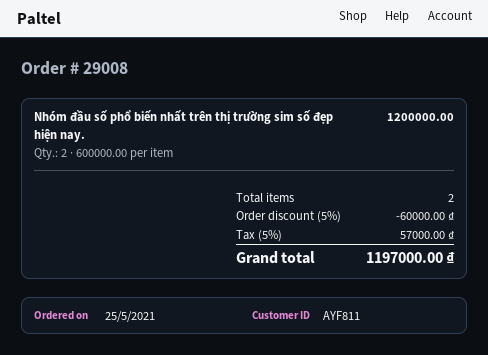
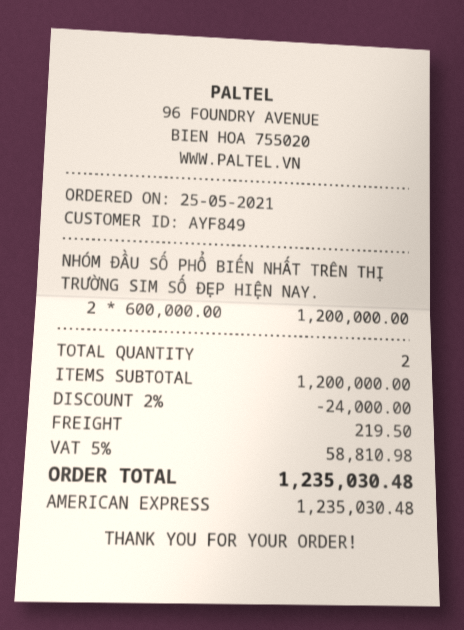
customer number: AYF811 -> AYF849
discount: 5% = 60000.00 -> 2% = 24000.00
shipping: none -> 219.50
tax: 5% = 57000.00 -> 5% = 58810.98
total: 1197000.00 -> 1235030.48

